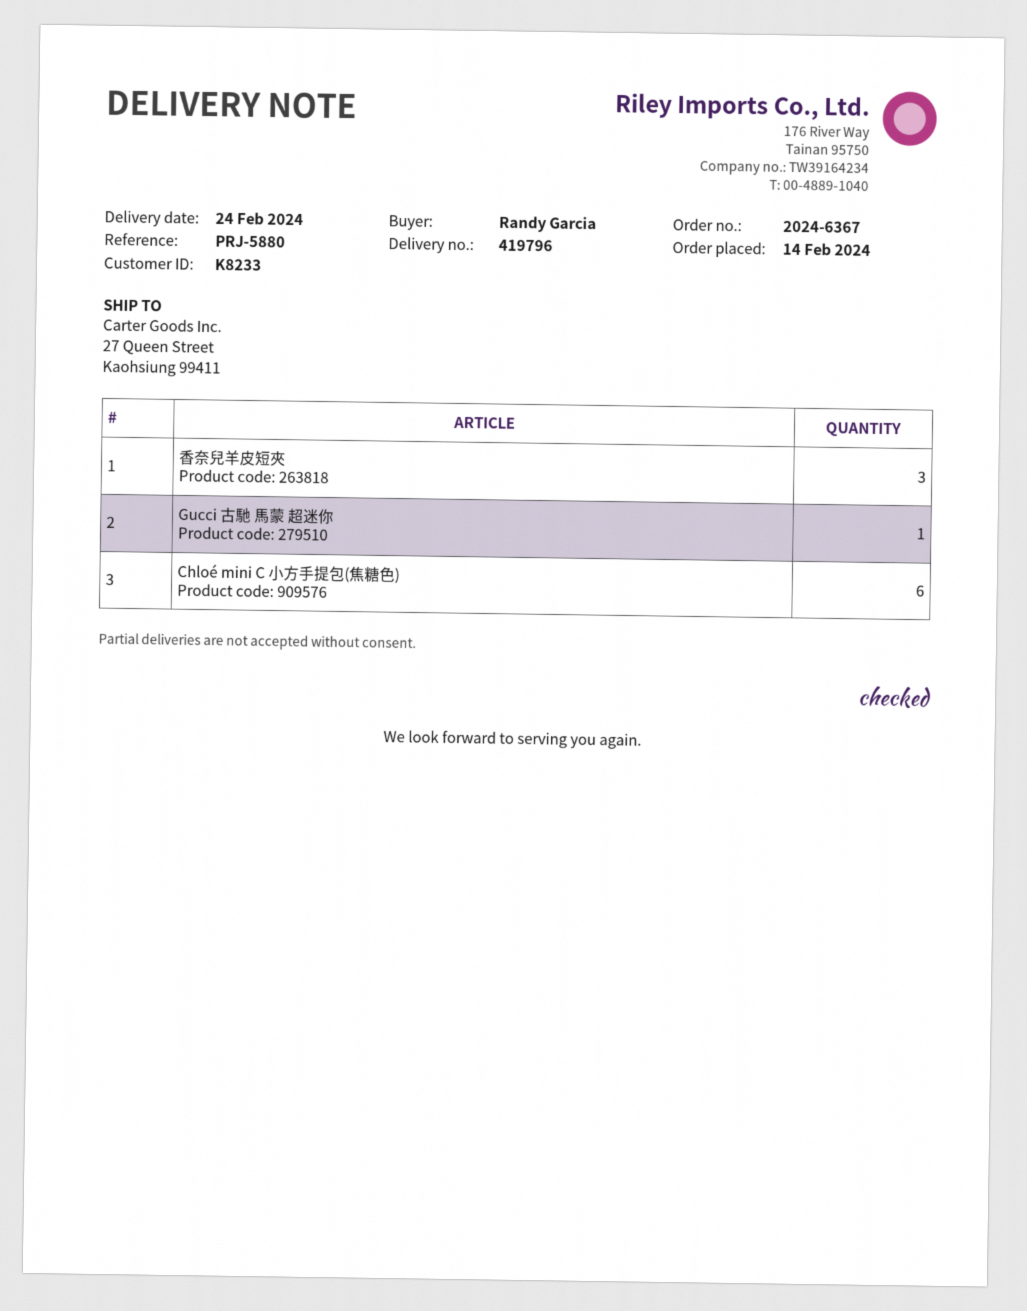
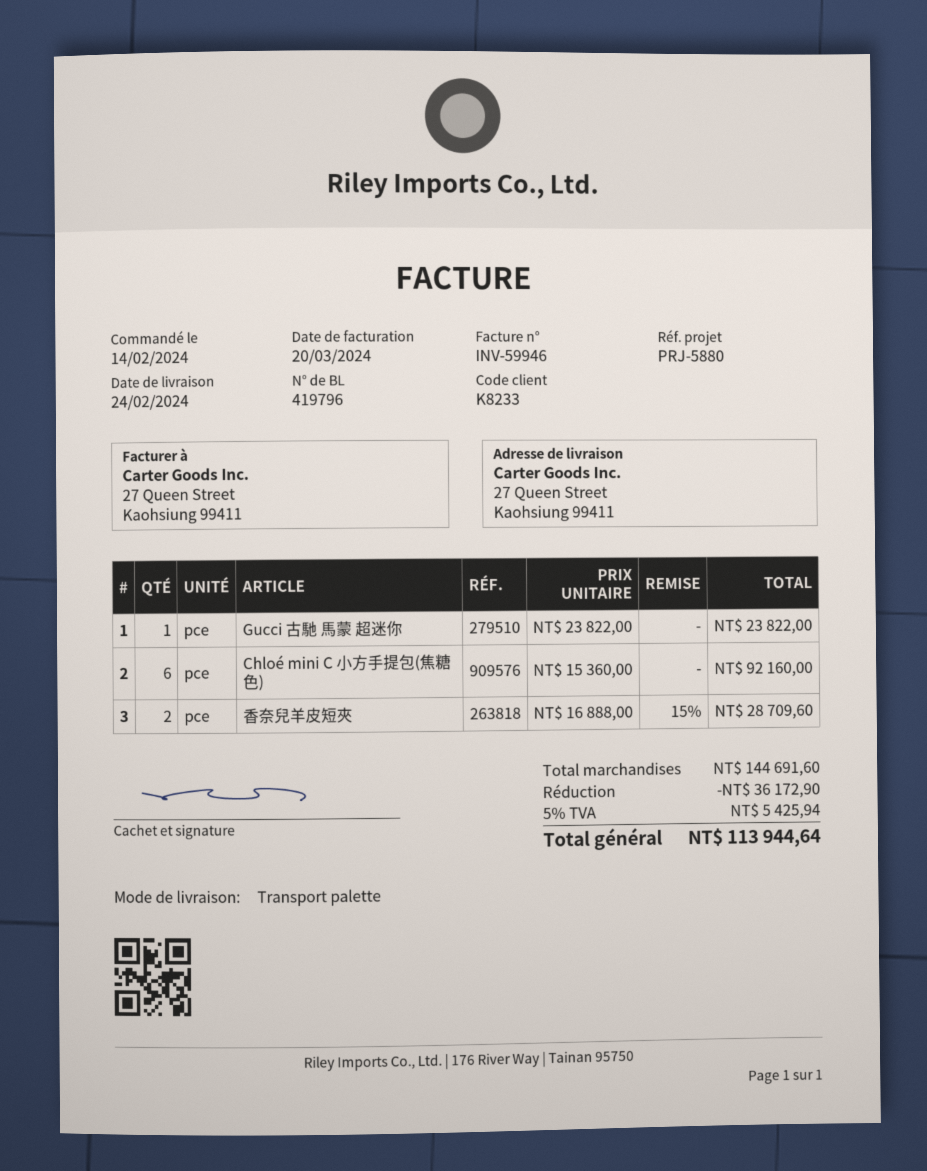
香奈兒羊皮短夾: 3 -> 2

